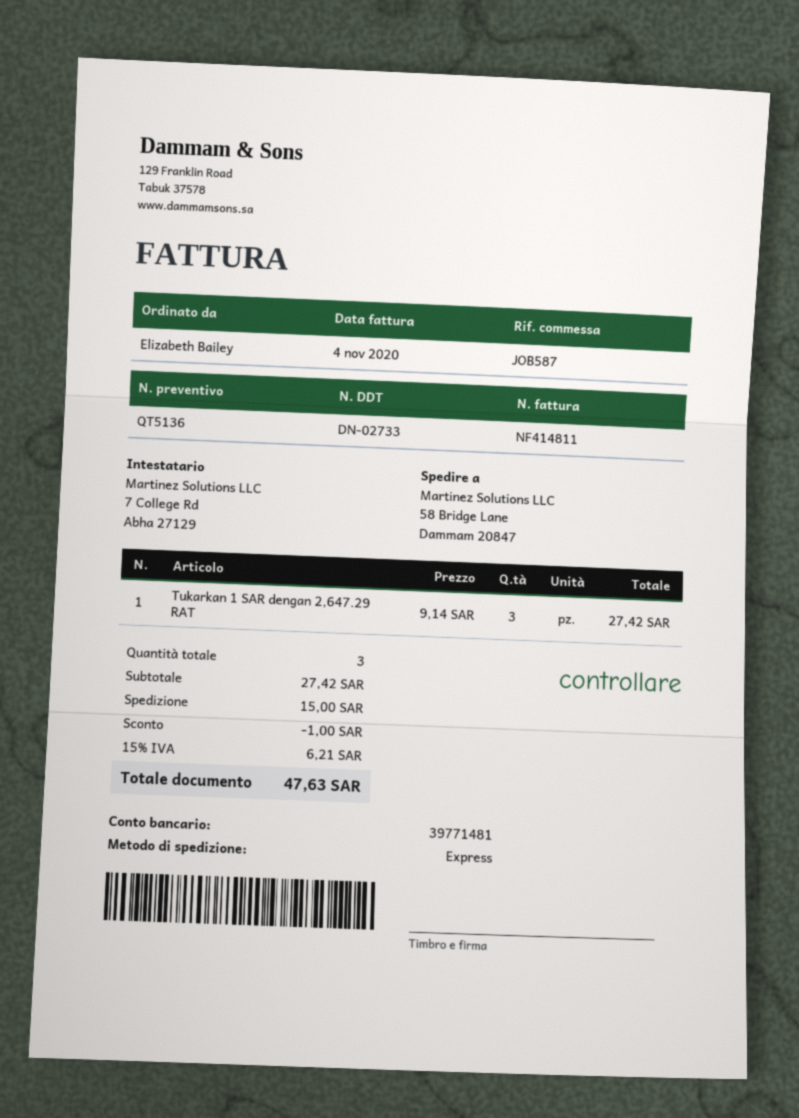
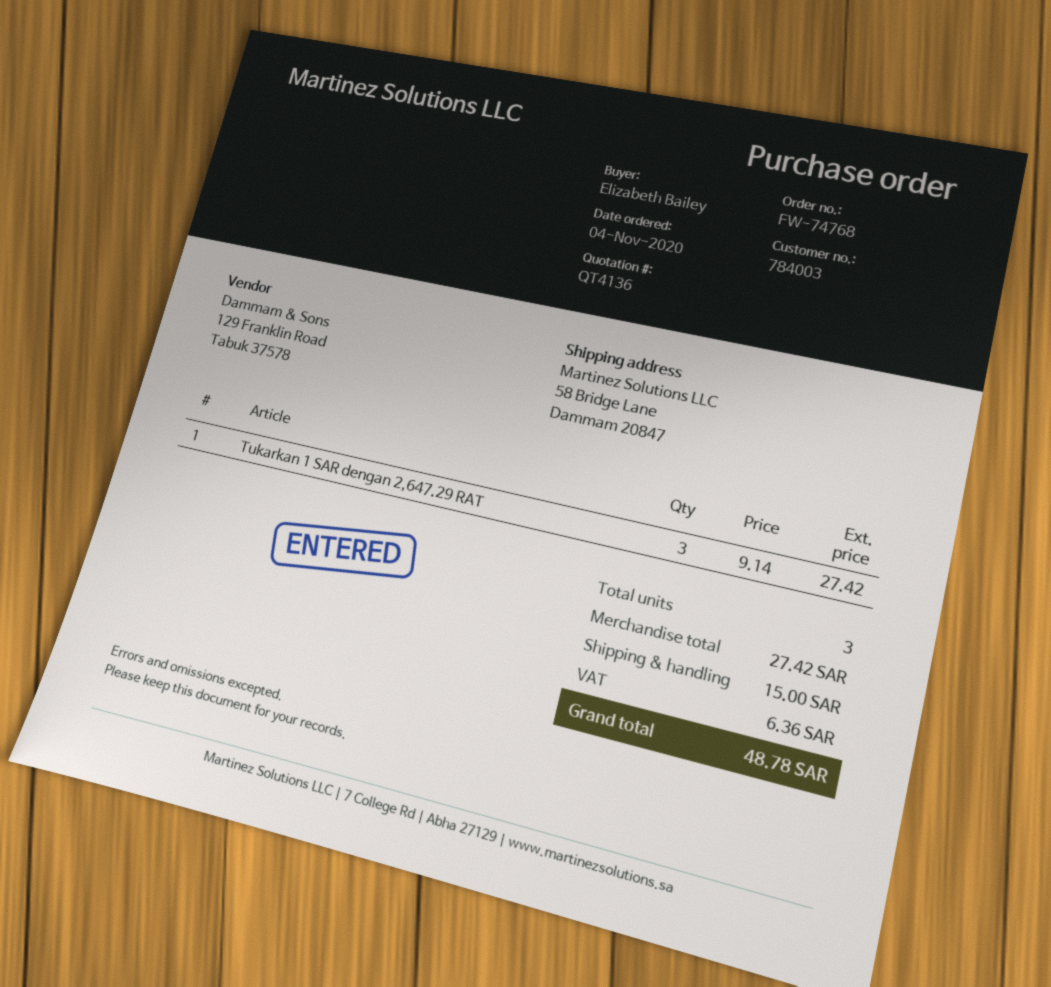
quote number: QT5136 -> QT4136
discount: 1.00 -> none
tax: 6.21 -> 6.36
total: 47.63 -> 48.78

